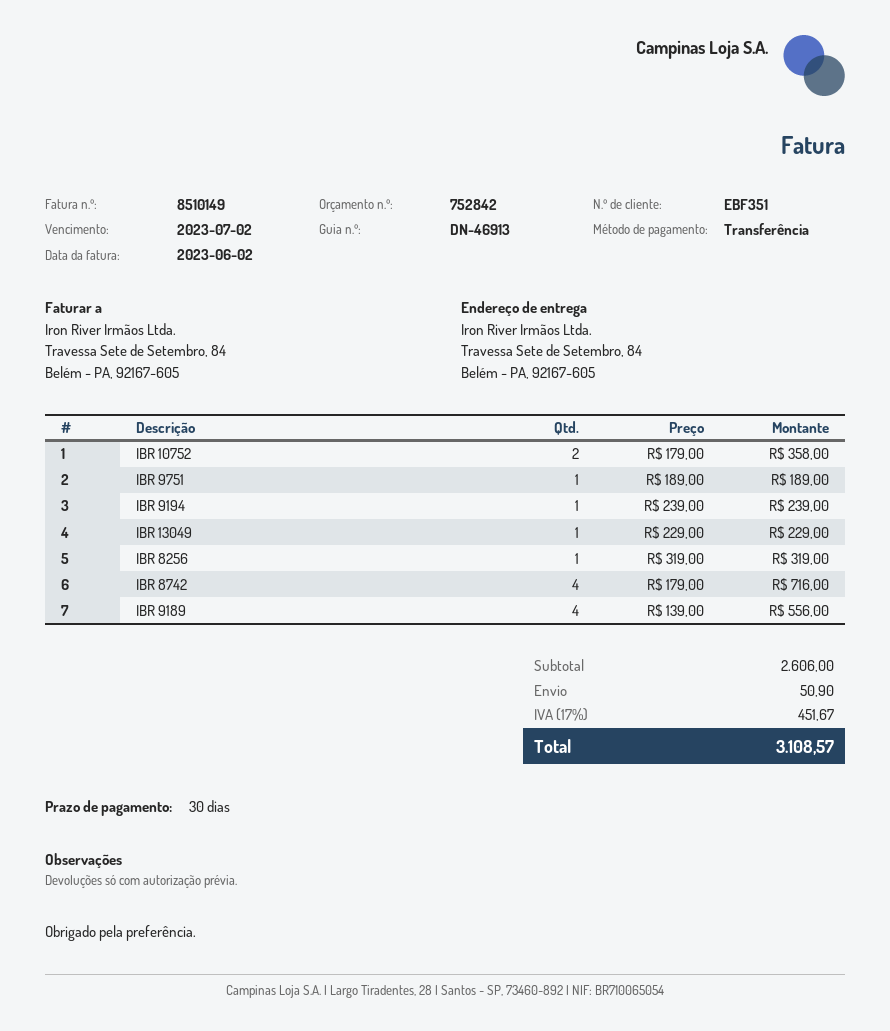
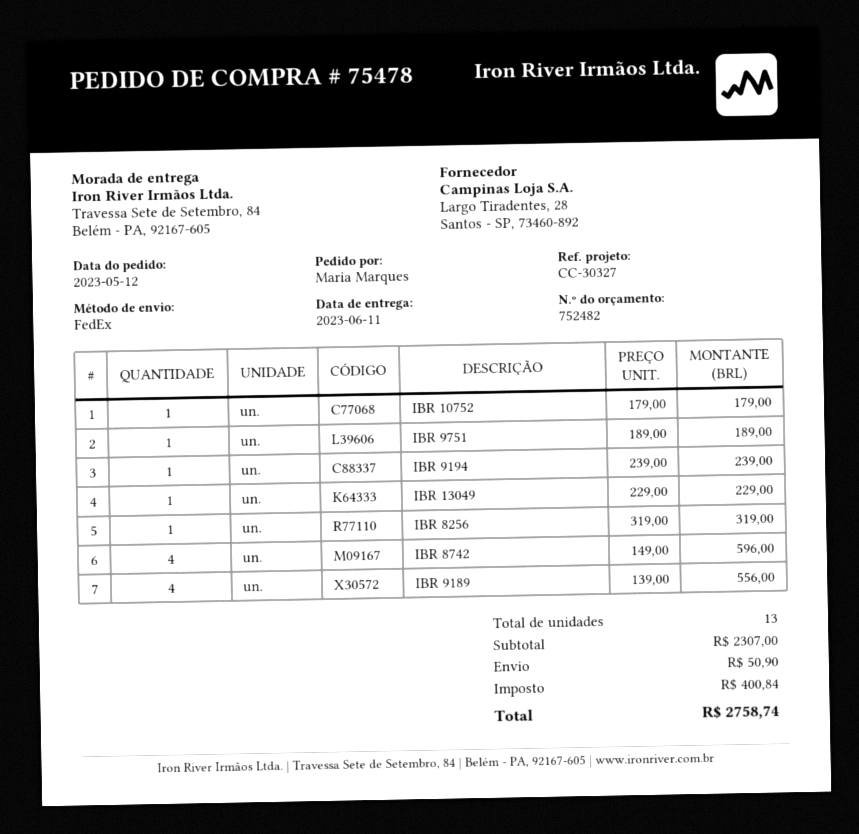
quote number: 752842 -> 752482
IBR 10752: 2 x 179.00 = 358.00 -> 1 x 179.00 = 179.00
IBR 8742: 4 x 179.00 = 716.00 -> 4 x 149.00 = 596.00
subtotal: 2606.00 -> 2307.00
tax: 451.67 -> 400.84
total: 3108.57 -> 2758.74

